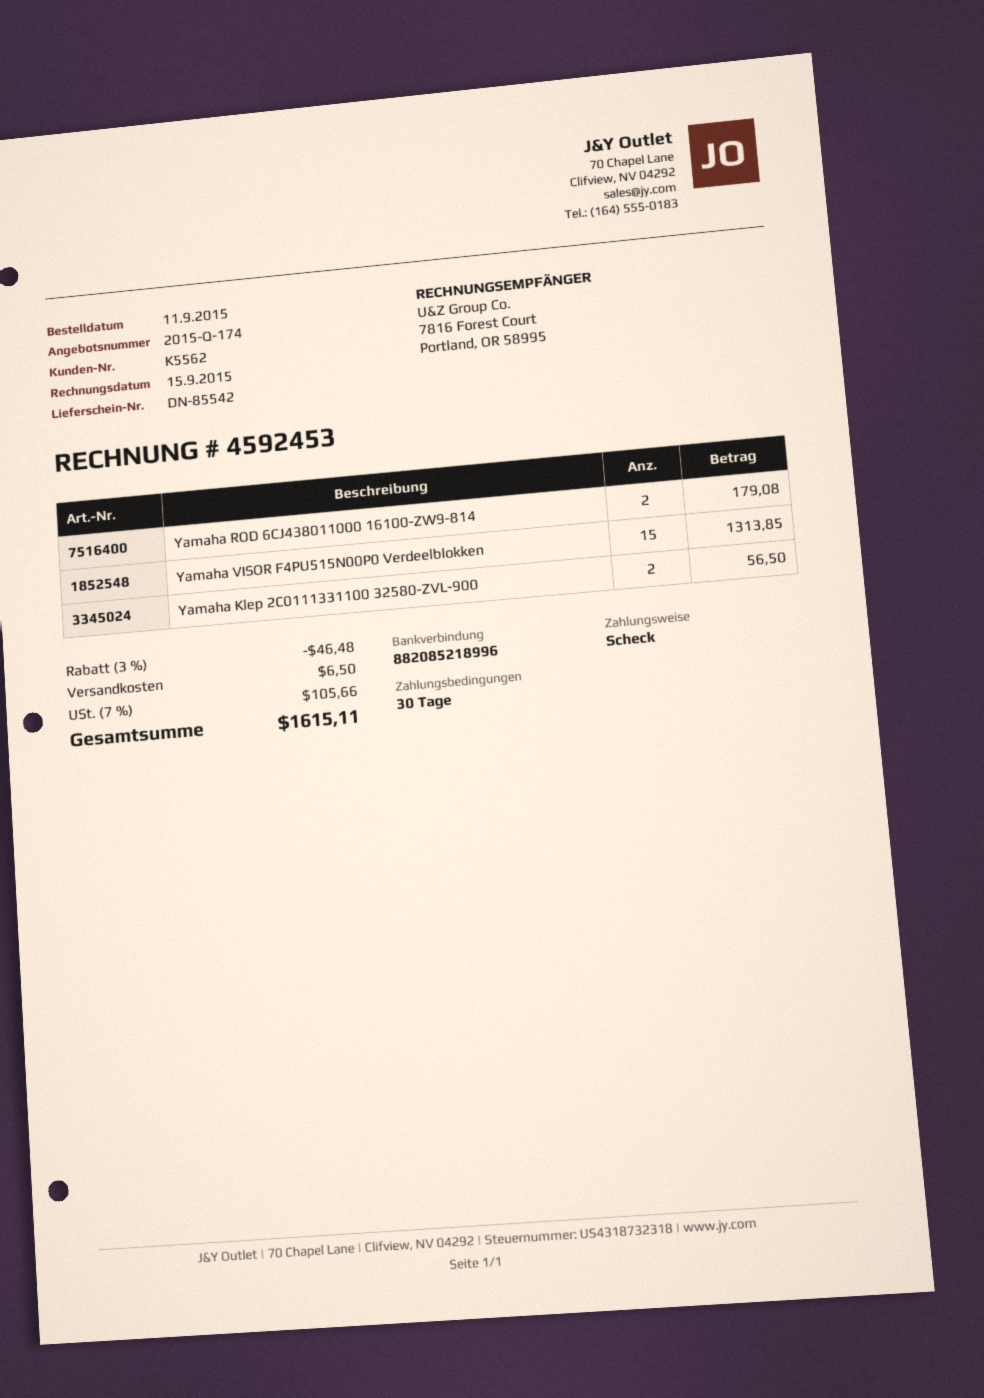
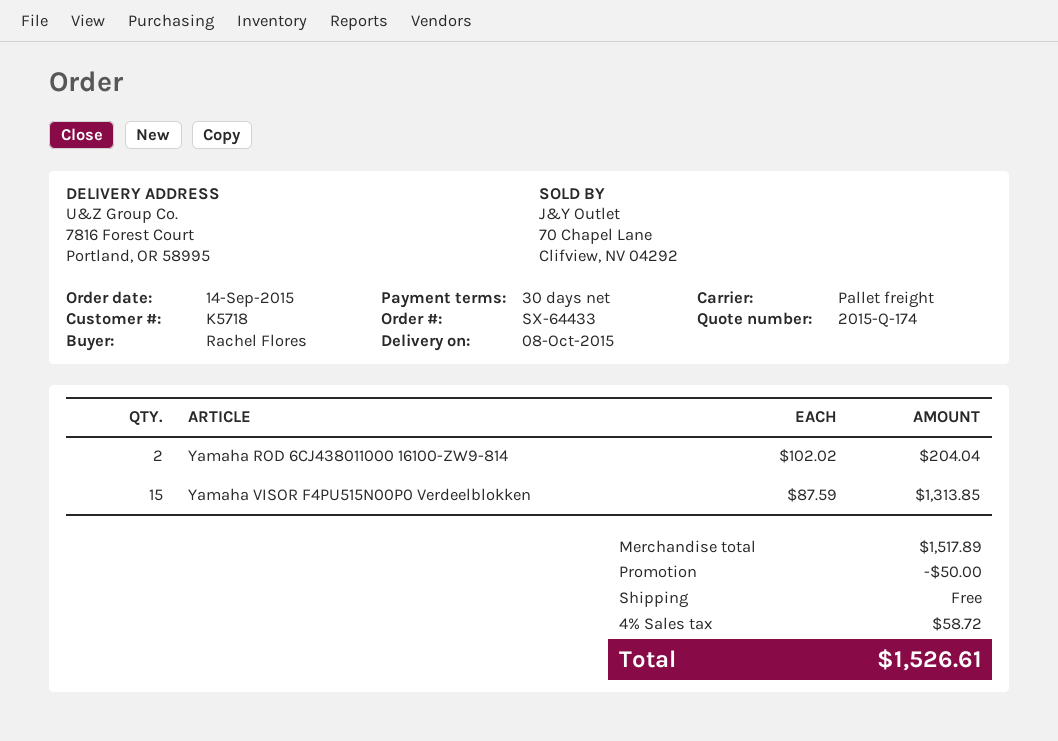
order date: 2015-09-11 -> 2015-09-14
customer number: K5562 -> K5718
Yamaha ROD 6CJ438011000 16100-ZW9-814: 2 for 179.08 -> 2 for 204.04
Yamaha Klep 2C0111331100 32580-ZVL-900: 2 for 56.50 -> none
discount: 46.48 -> 50.00
shipping: 6.50 -> 0.00
tax: 7% = 105.66 -> 4% = 58.72
total: 1615.11 -> 1526.61

